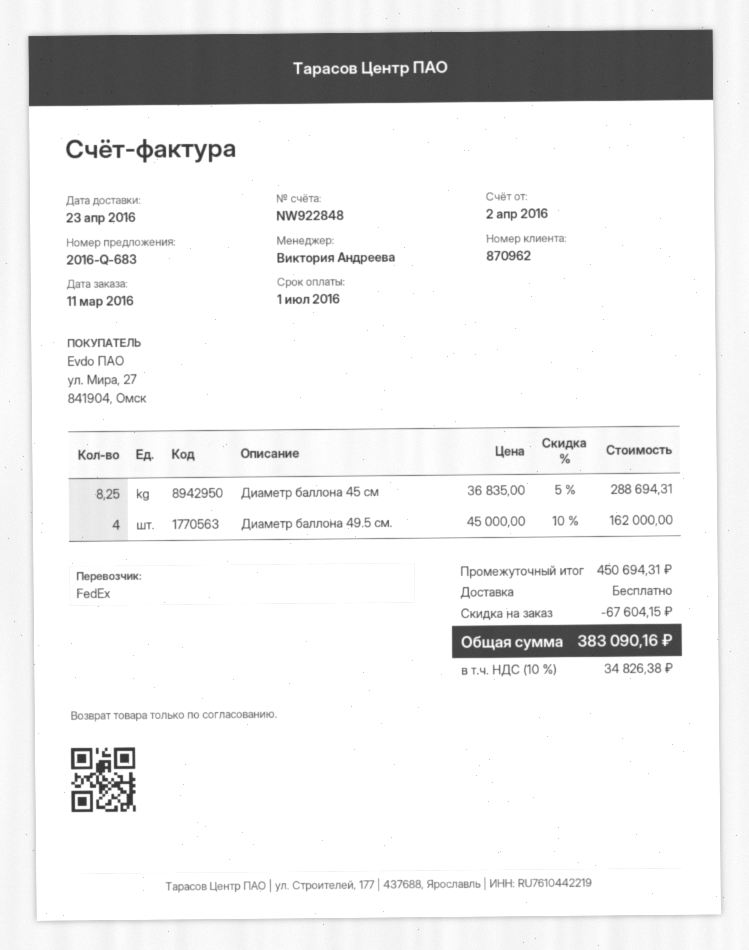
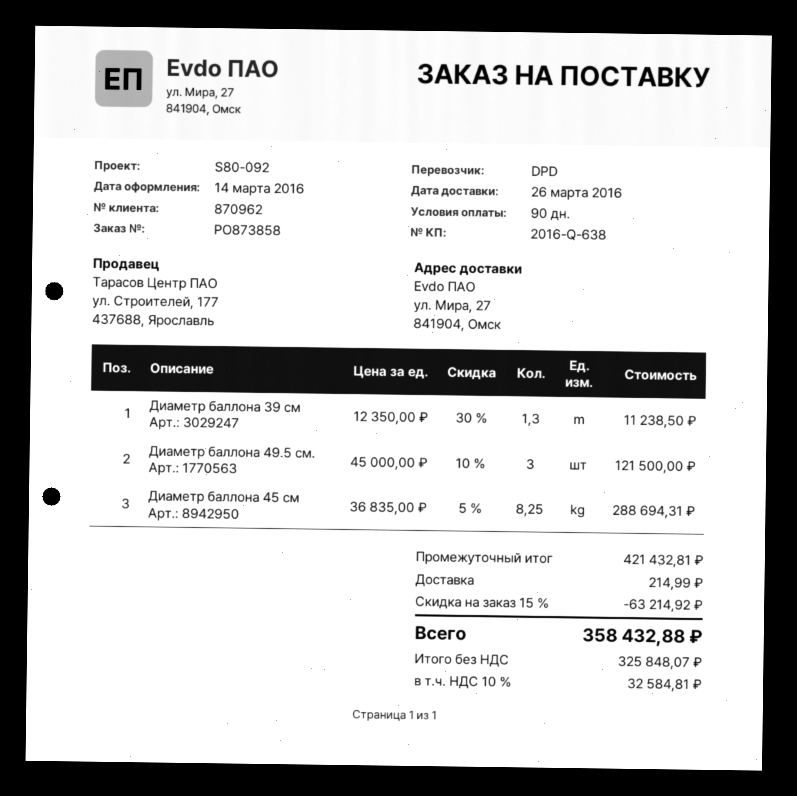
quote number: 2016-Q-683 -> 2016-Q-638
order date: 2016-03-11 -> 2016-03-14
delivery date: 2016-04-23 -> 2016-03-26
shipping method: FedEx -> DPD
Диаметр баллона 49.5 см.: 4 x 45000.00 - 10% = 162000.00 -> 3 x 45000.00 - 10% = 121500.00
Диаметр баллона 39 см: none -> 1.3 x 12350.00 - 30% = 11238.50
subtotal: 450694.31 -> 421432.81
discount: 67604.15 -> 63214.92
shipping: 0.00 -> 214.99
tax: 10% = 34826.38 -> 10% = 32584.81
total: 383090.16 -> 358432.88

